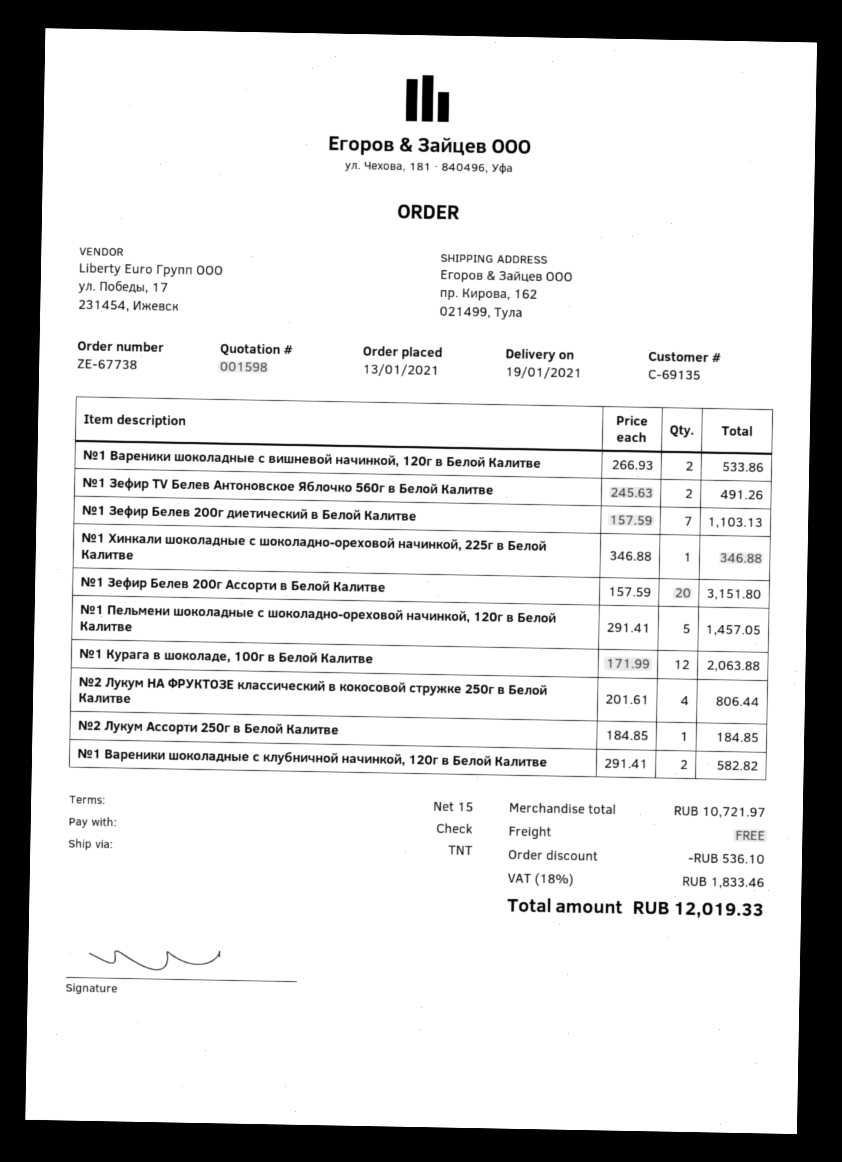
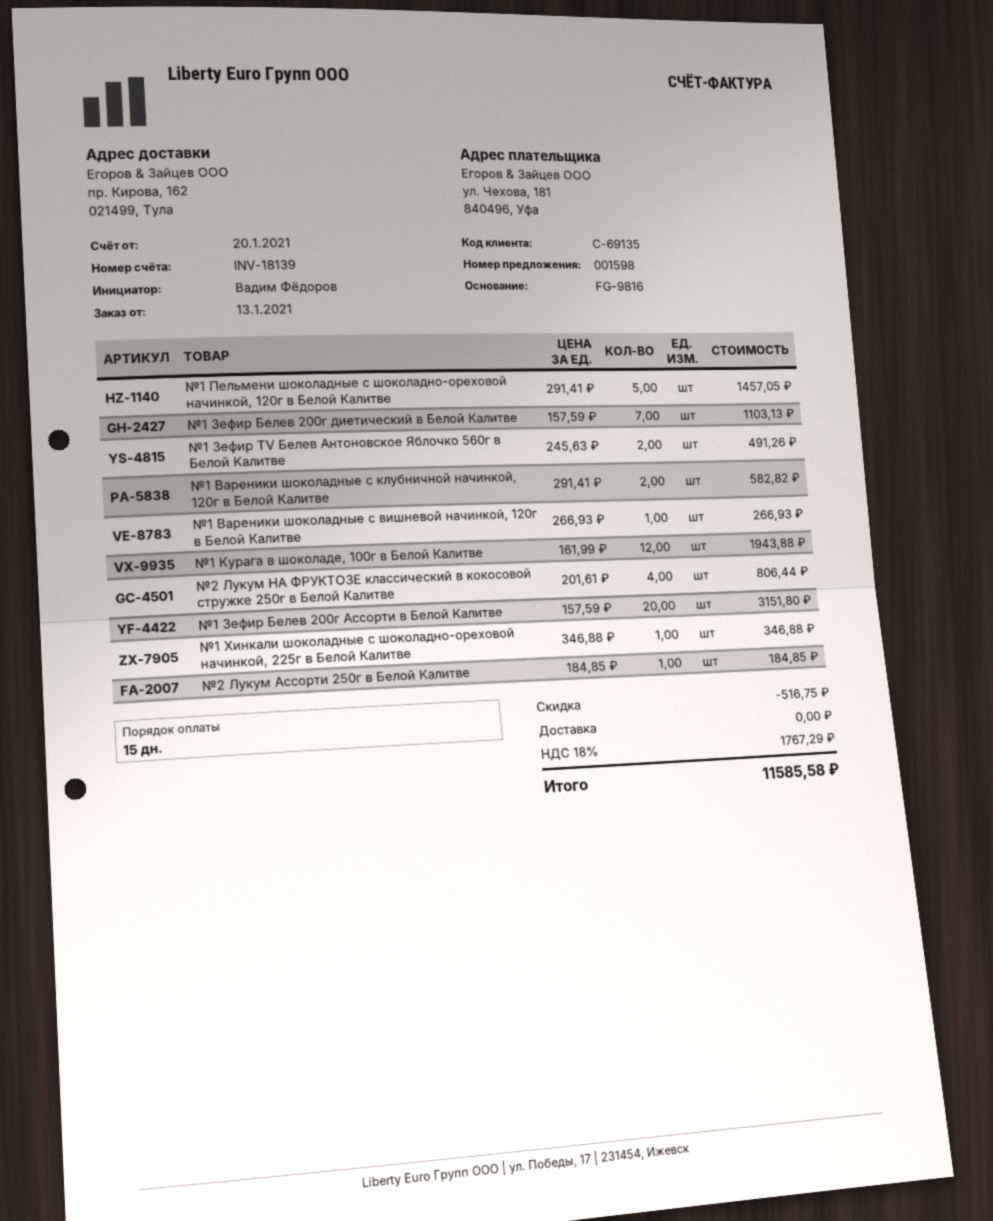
№1 Вареники шоколадные с вишневой начинкой, 120г в Белой Калитве: 2 x 266.93 = 533.86 -> 1 x 266.93 = 266.93
№1 Курага в шоколаде, 100г в Белой Калитве: 12 x 171.99 = 2063.88 -> 12 x 161.99 = 1943.88
discount: 536.10 -> 516.75
tax: 18% = 1833.46 -> 18% = 1767.29
total: 12019.33 -> 11585.58

